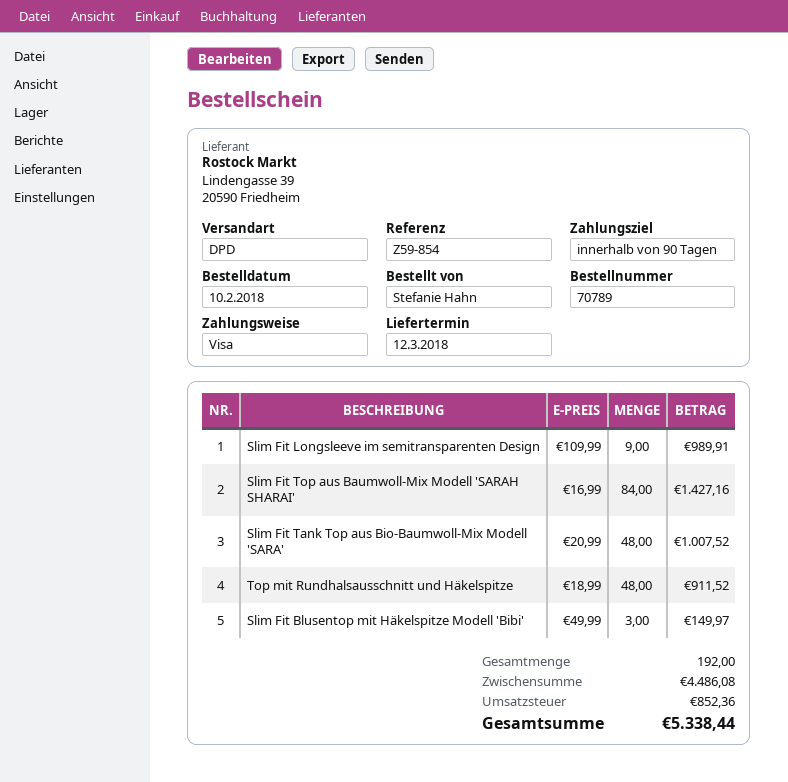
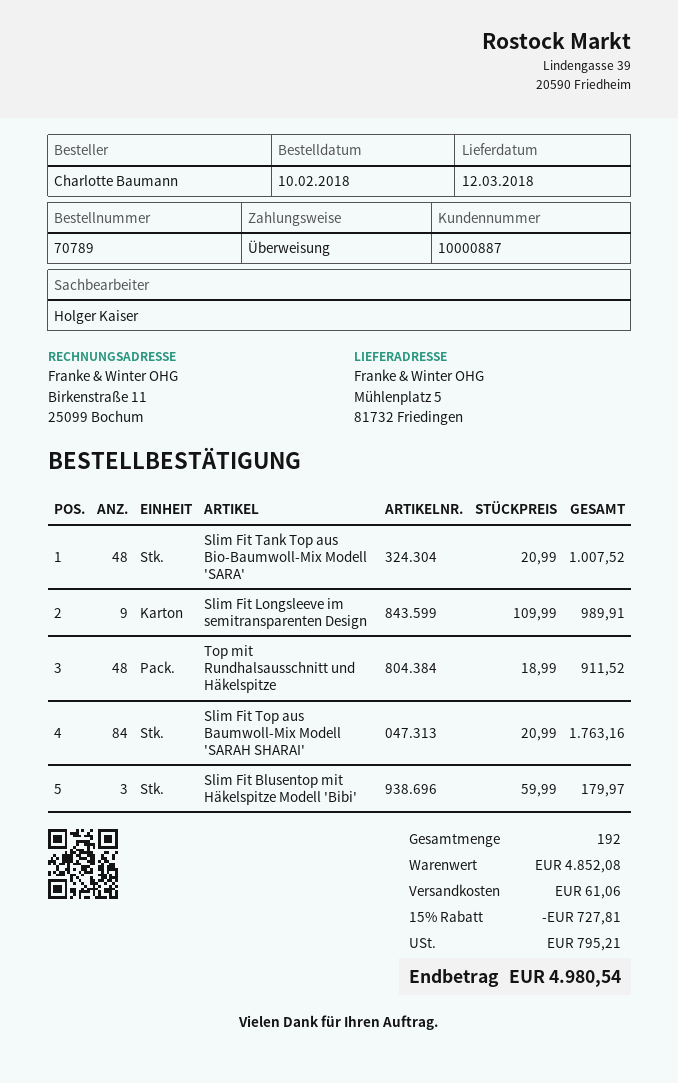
ordered by: Stefanie Hahn -> Charlotte Baumann
payment method: Visa -> bank transfer
Slim Fit Top aus Baumwoll-Mix Modell 'SARAH SHARAI': 84 x 16.99 = 1427.16 -> 84 x 20.99 = 1763.16
Slim Fit Blusentop mit Häkelspitze Modell 'Bibi': 3 x 49.99 = 149.97 -> 3 x 59.99 = 179.97
subtotal: 4486.08 -> 4852.08
discount: none -> 15% = 727.81
shipping: none -> 61.06
tax: 852.36 -> 795.21
total: 5338.44 -> 4980.54

